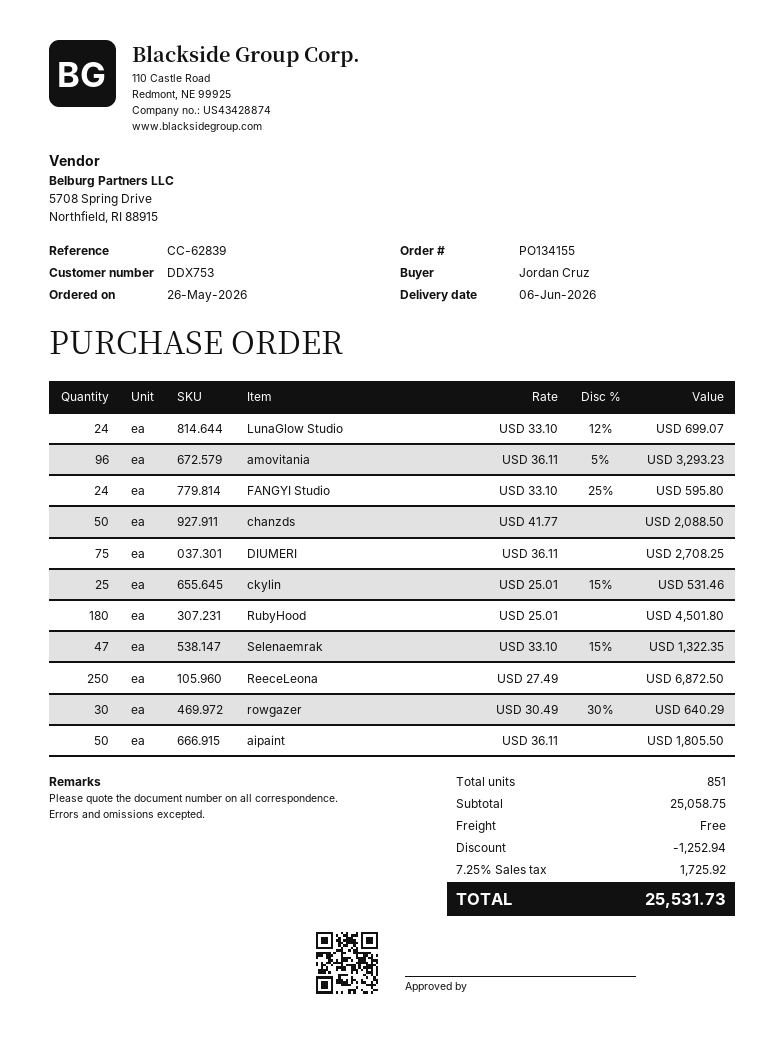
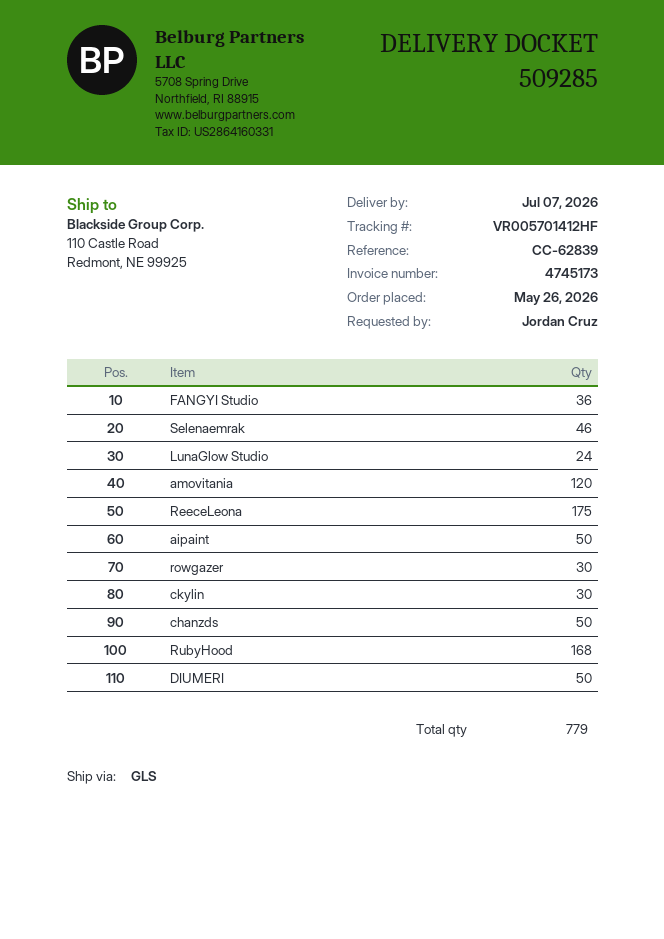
delivery date: 2026-06-06 -> 2026-07-07
amovitania: 96 -> 120
FANGYI Studio: 24 -> 36
DIUMERI: 75 -> 50
ckylin: 25 -> 30
RubyHood: 180 -> 168
Selenaemrak: 47 -> 46
ReeceLeona: 250 -> 175
total quantity: 851 -> 779

